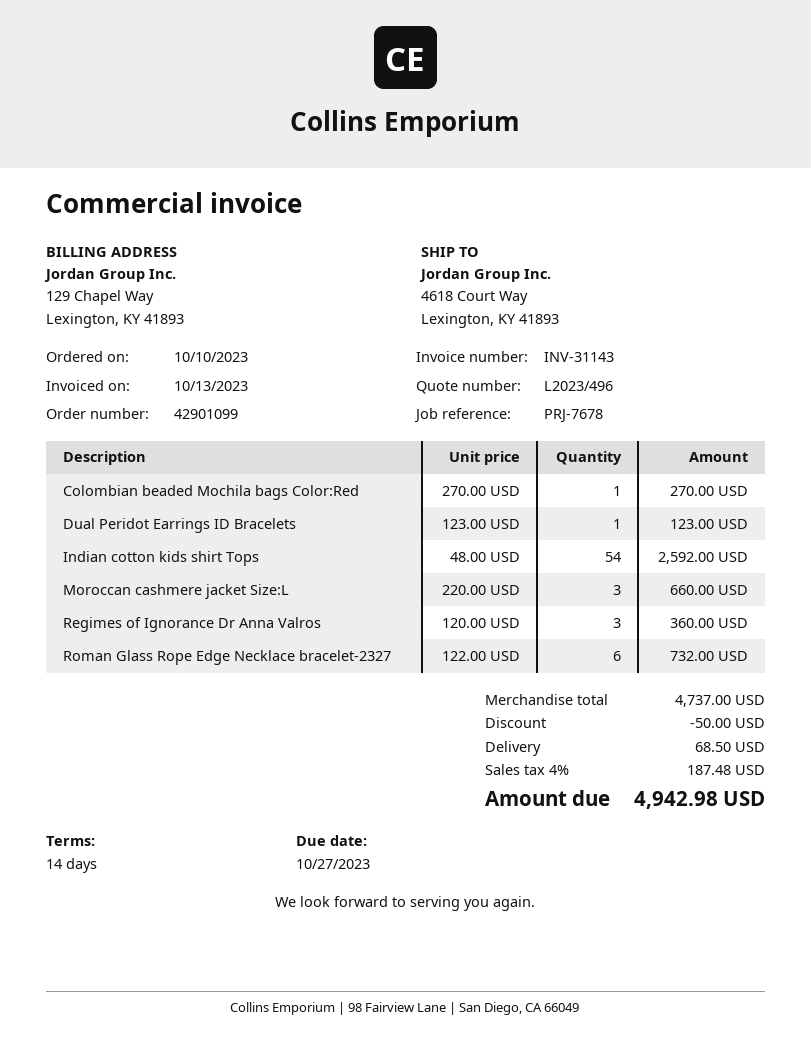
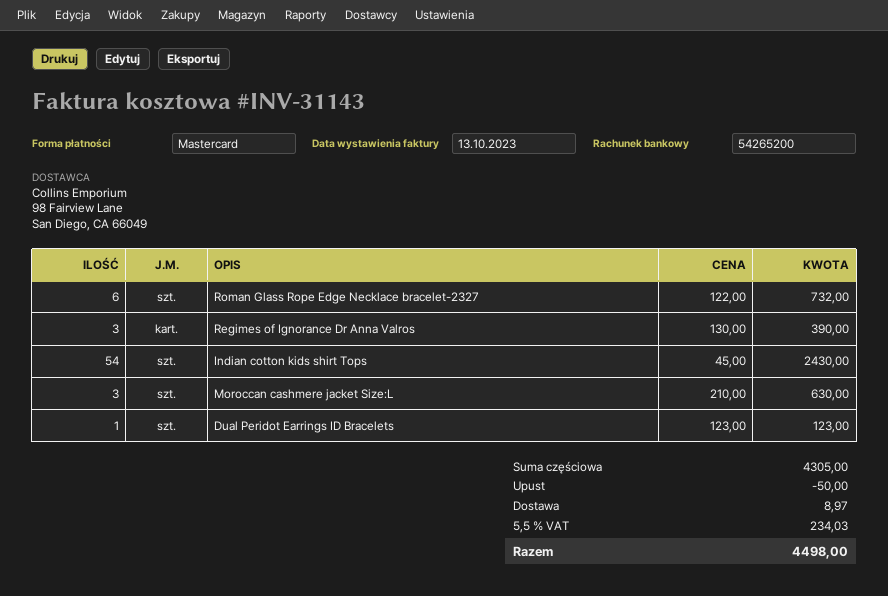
Colombian beaded Mochila bags Color:Red: 1 x 270.00 = 270.00 -> none
Indian cotton kids shirt Tops: 54 x 48.00 = 2592.00 -> 54 x 45.00 = 2430.00
Moroccan cashmere jacket Size:L: 3 x 220.00 = 660.00 -> 3 x 210.00 = 630.00
Regimes of Ignorance Dr Anna Valros: 3 x 120.00 = 360.00 -> 3 x 130.00 = 390.00
subtotal: 4737.00 -> 4305.00
shipping: 68.50 -> 8.97
tax: 4% = 187.48 -> 5.5% = 234.03
total: 4942.98 -> 4498.00

